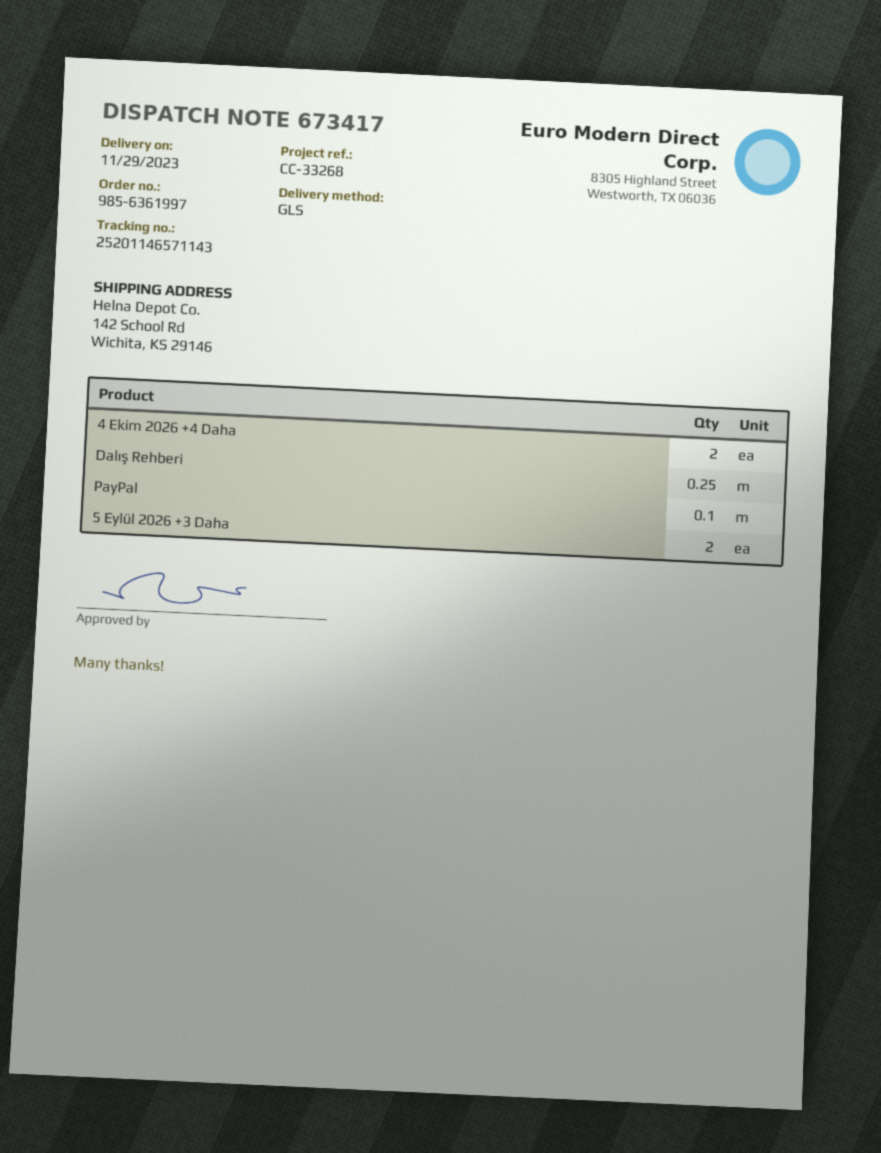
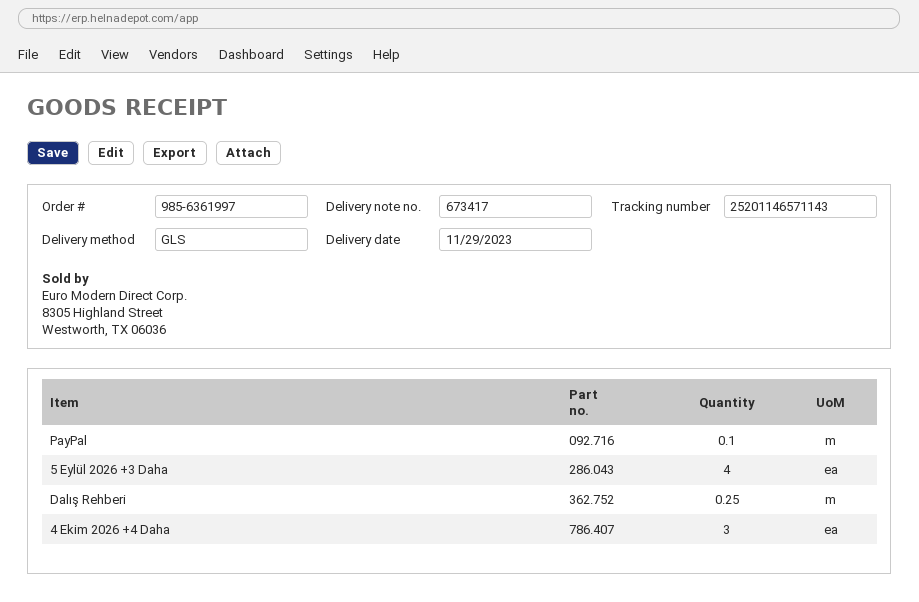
4 Ekim 2026 +4 Daha: 2 -> 3
5 Eylül 2026 +3 Daha: 2 -> 4

